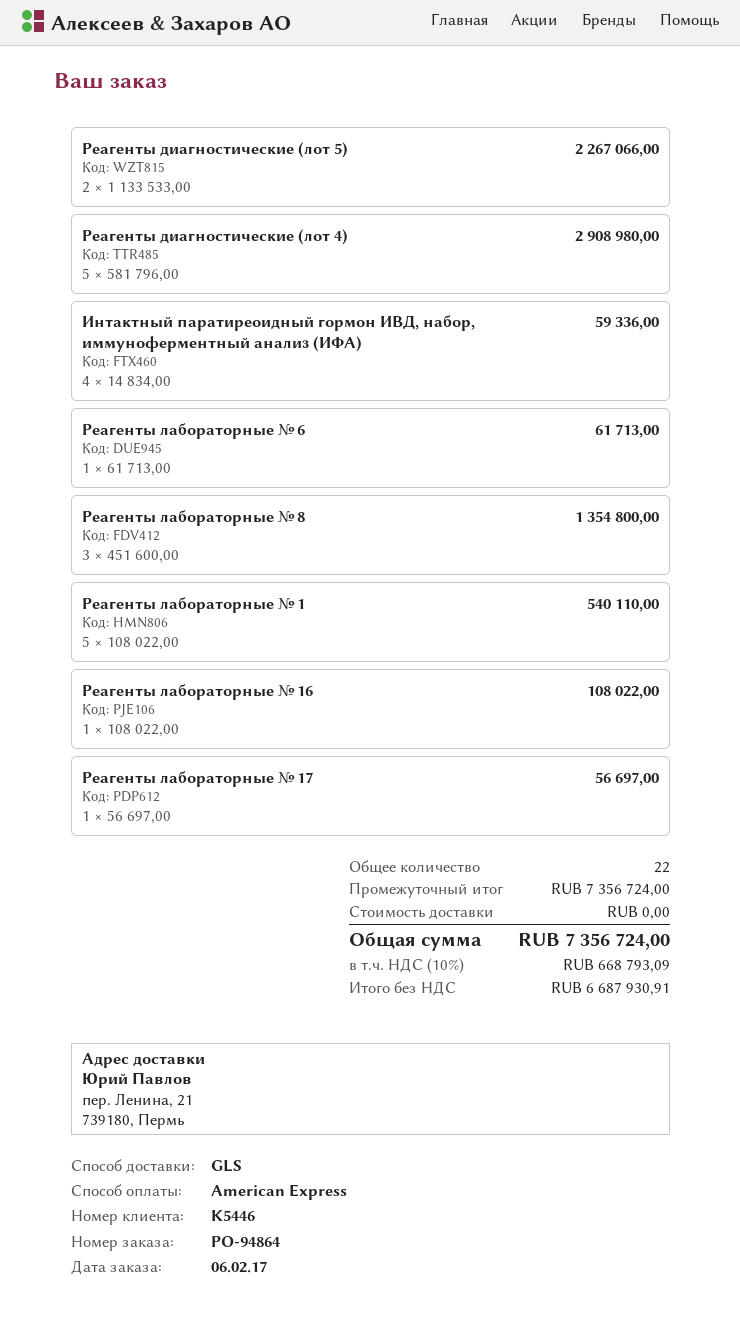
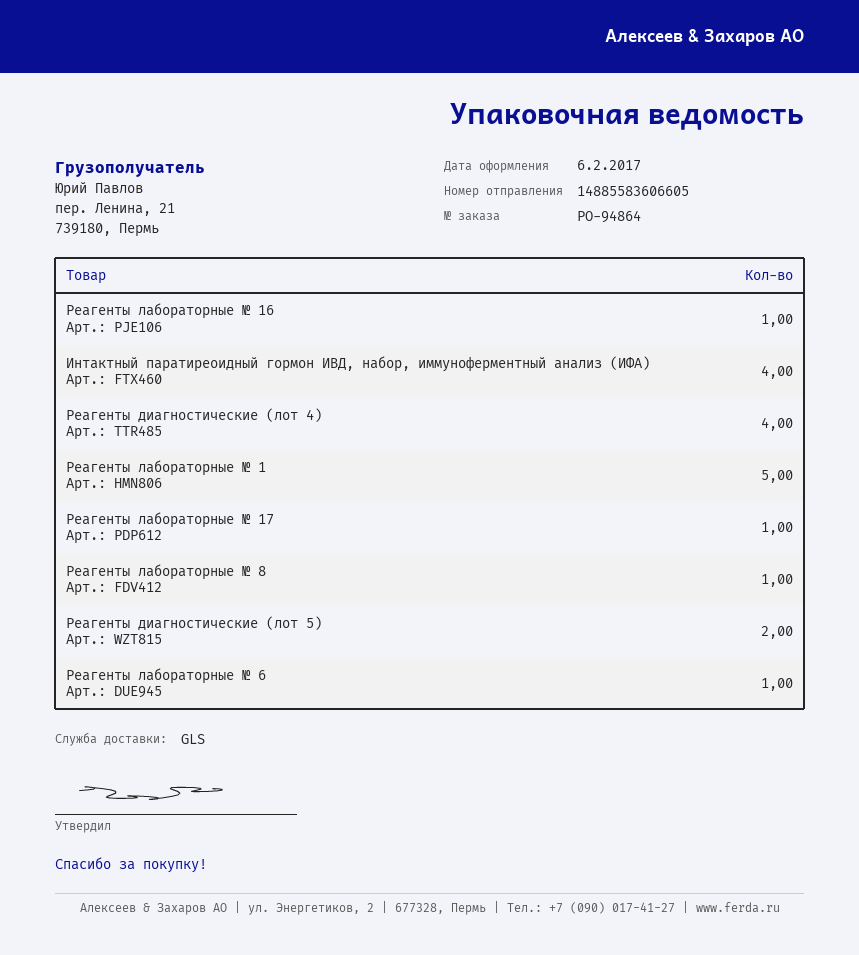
Реагенты диагностические (лот 4): 5 -> 4
Реагенты лабораторные № 8: 3 -> 1

